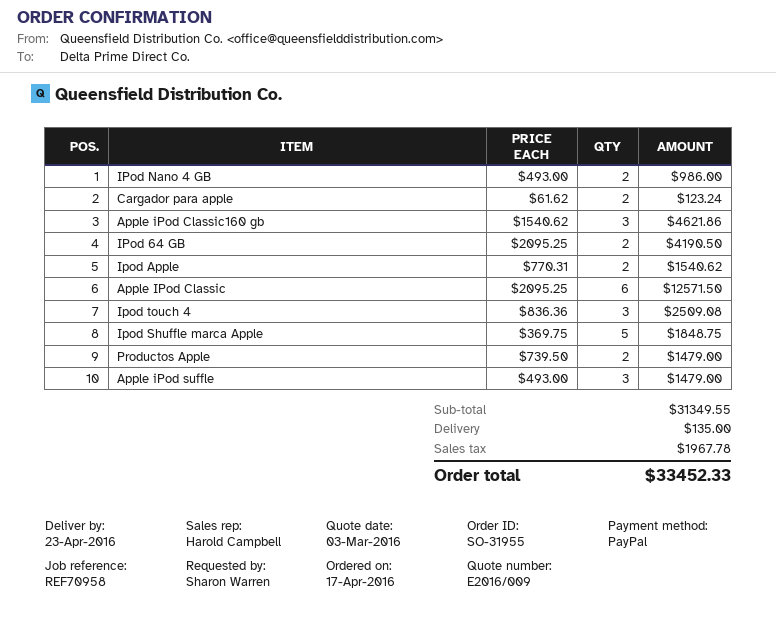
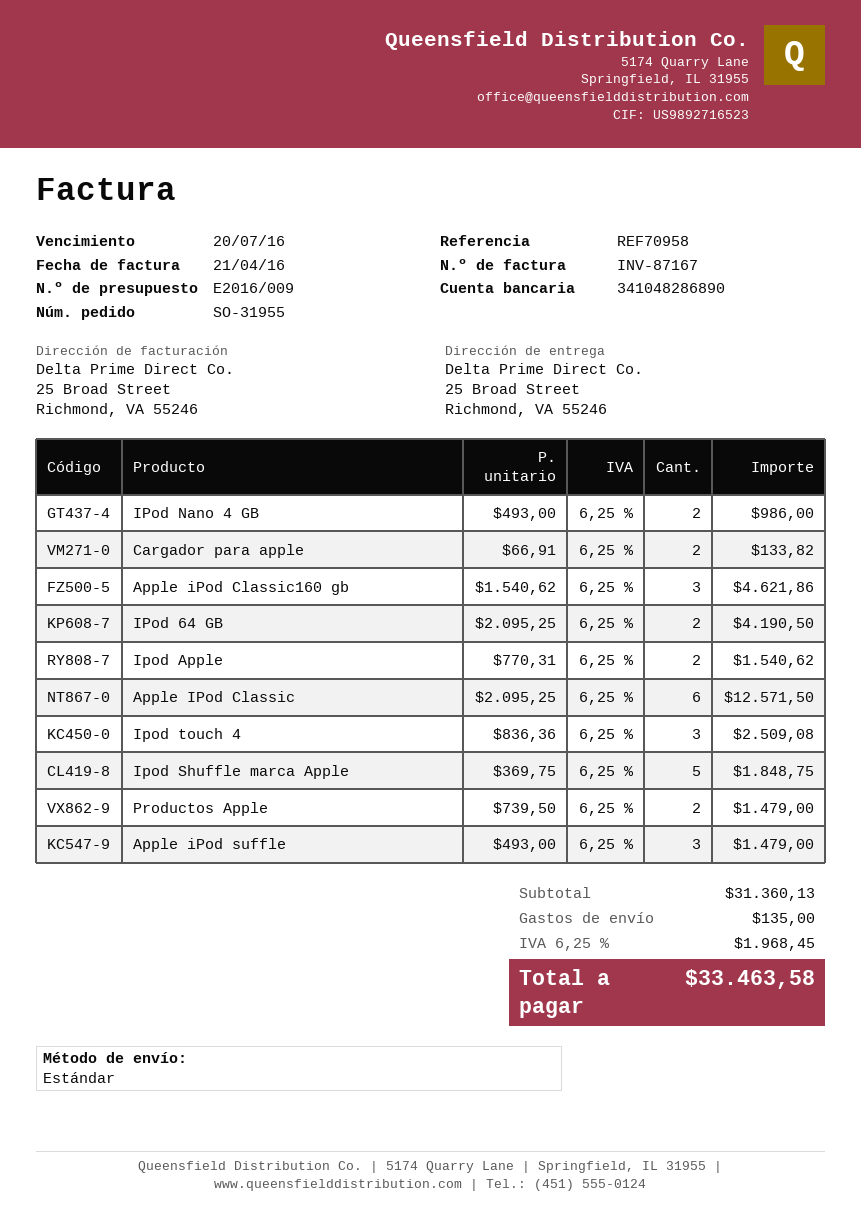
Cargador para apple: 2 x 61.62 = 123.24 -> 2 x 66.91 = 133.82
subtotal: 31349.55 -> 31360.13
tax: 1967.78 -> 1968.45
total: 33452.33 -> 33463.58

